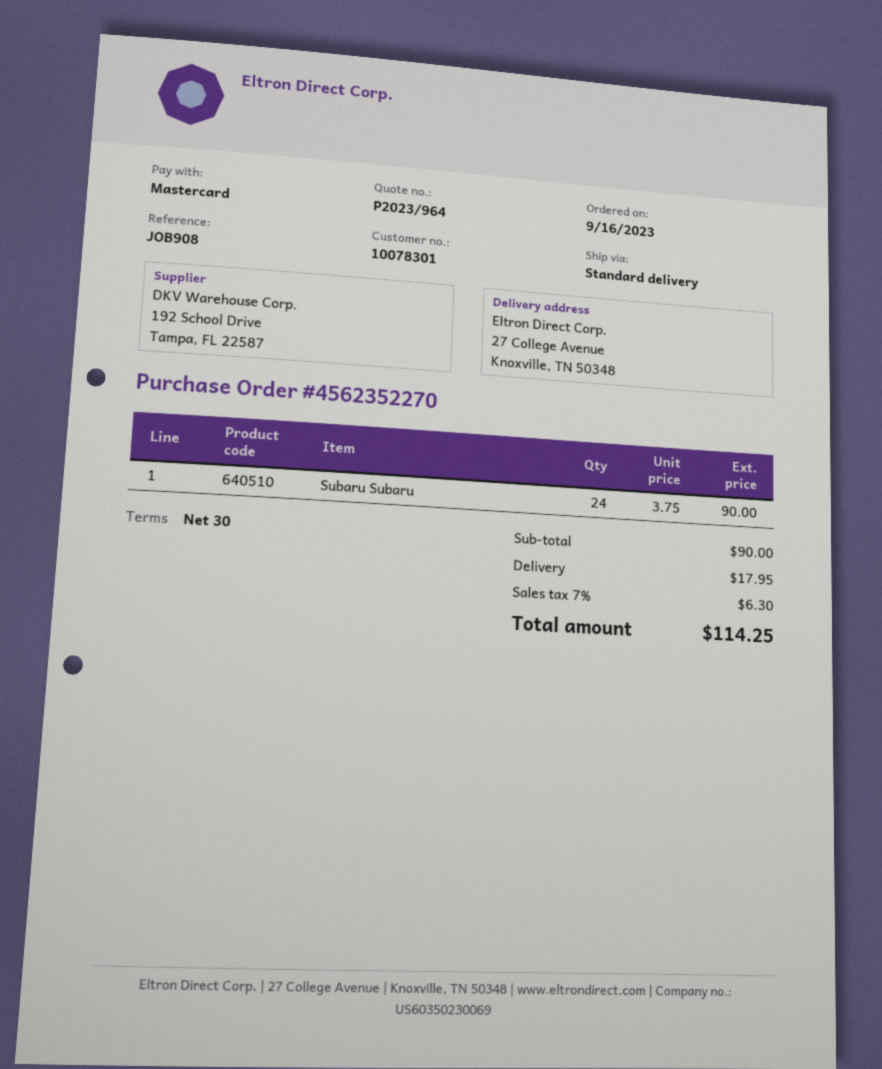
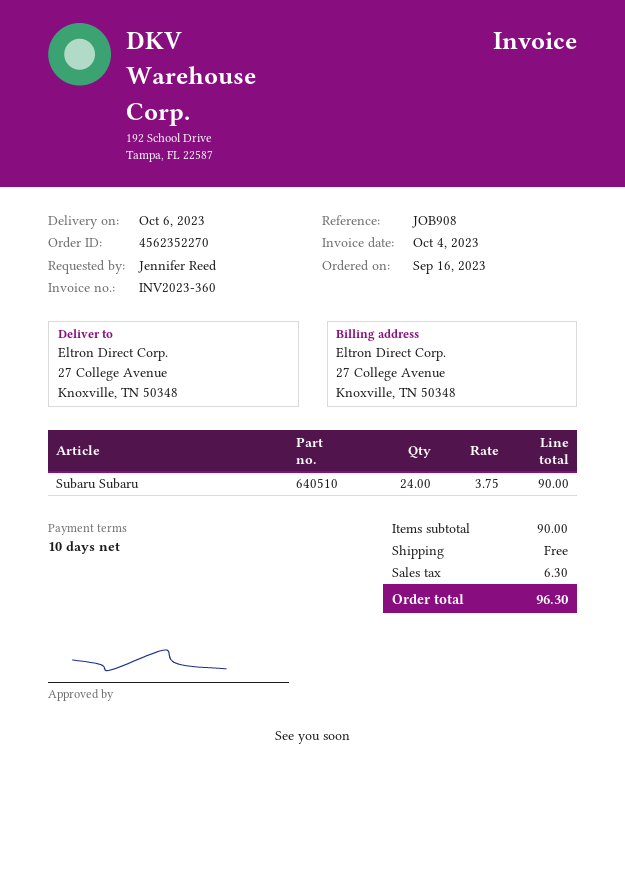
payment terms: 30 days -> 10 days
shipping: 17.95 -> 0.00
total: 114.25 -> 96.30

